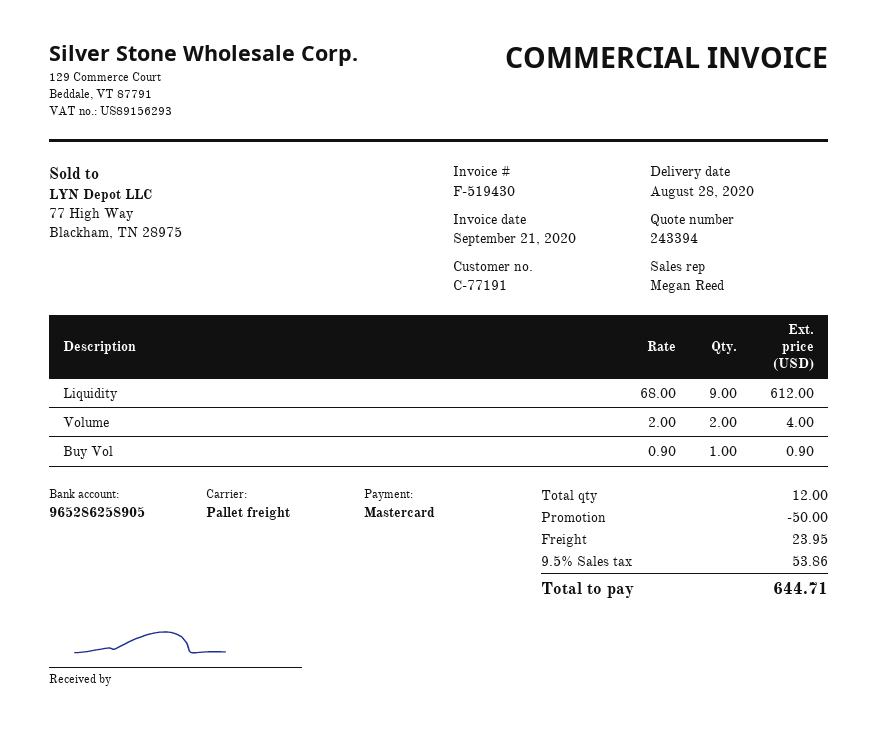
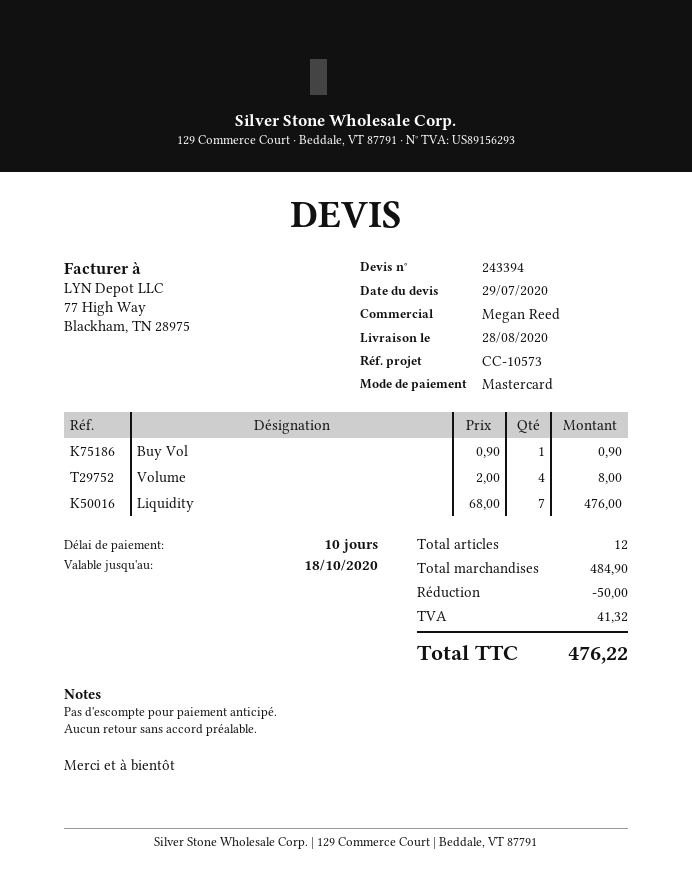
Liquidity: 9 x 68.00 = 612.00 -> 7 x 68.00 = 476.00
Volume: 2 x 2.00 = 4.00 -> 4 x 2.00 = 8.00
shipping: 23.95 -> none
tax: 53.86 -> 41.32
total: 644.71 -> 476.22

